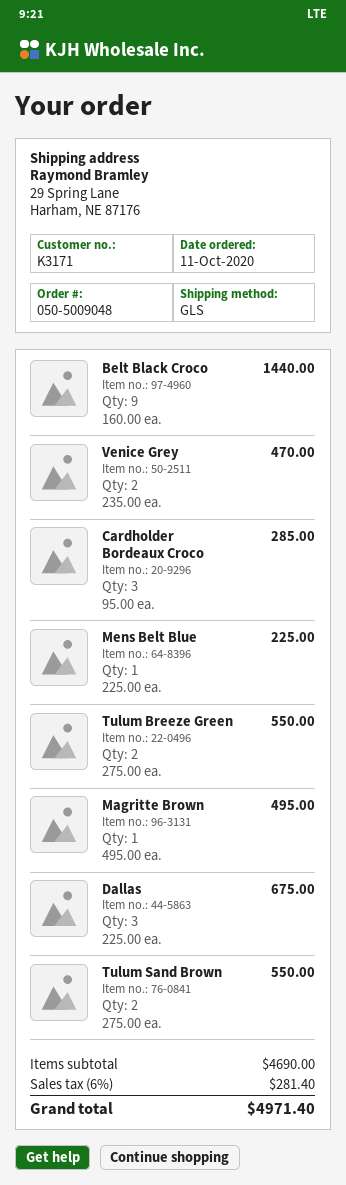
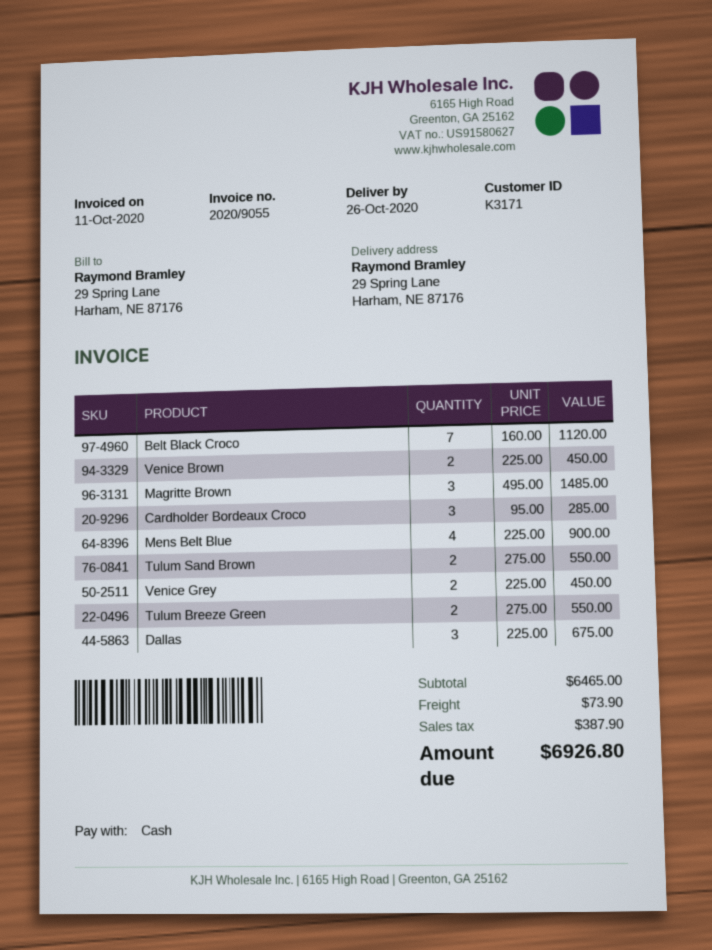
Belt Black Croco: 9 x 160.00 = 1440.00 -> 7 x 160.00 = 1120.00
Venice Grey: 2 x 235.00 = 470.00 -> 2 x 225.00 = 450.00
Mens Belt Blue: 1 x 225.00 = 225.00 -> 4 x 225.00 = 900.00
Magritte Brown: 1 x 495.00 = 495.00 -> 3 x 495.00 = 1485.00
Venice Brown: none -> 2 x 225.00 = 450.00
subtotal: 4690.00 -> 6465.00
shipping: none -> 73.90
tax: 281.40 -> 387.90
total: 4971.40 -> 6926.80

